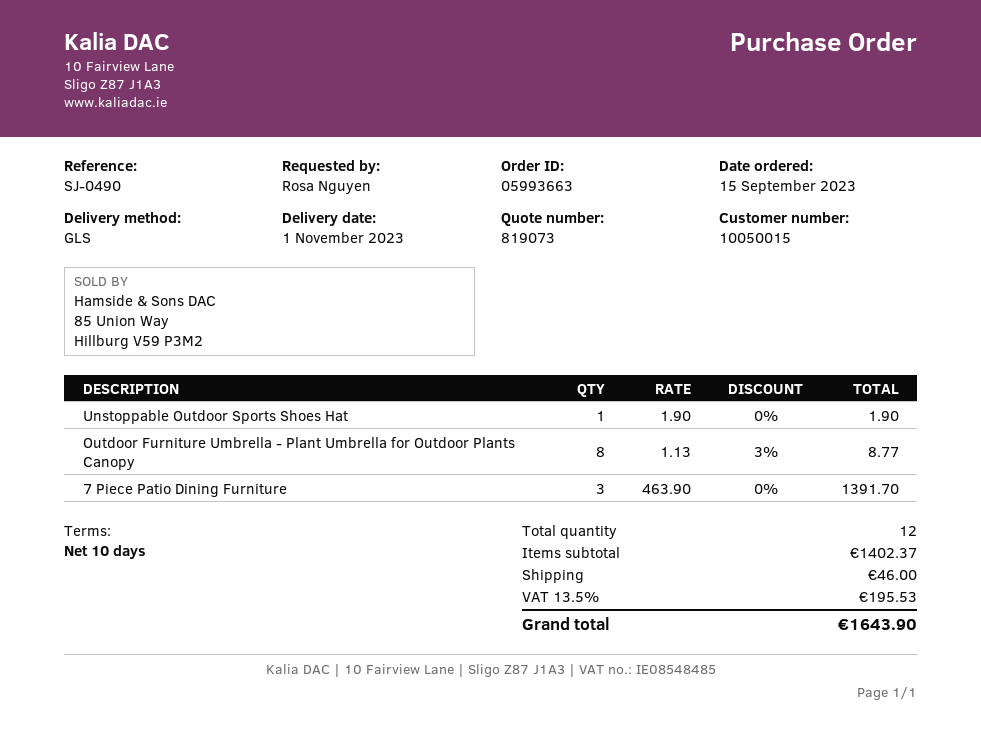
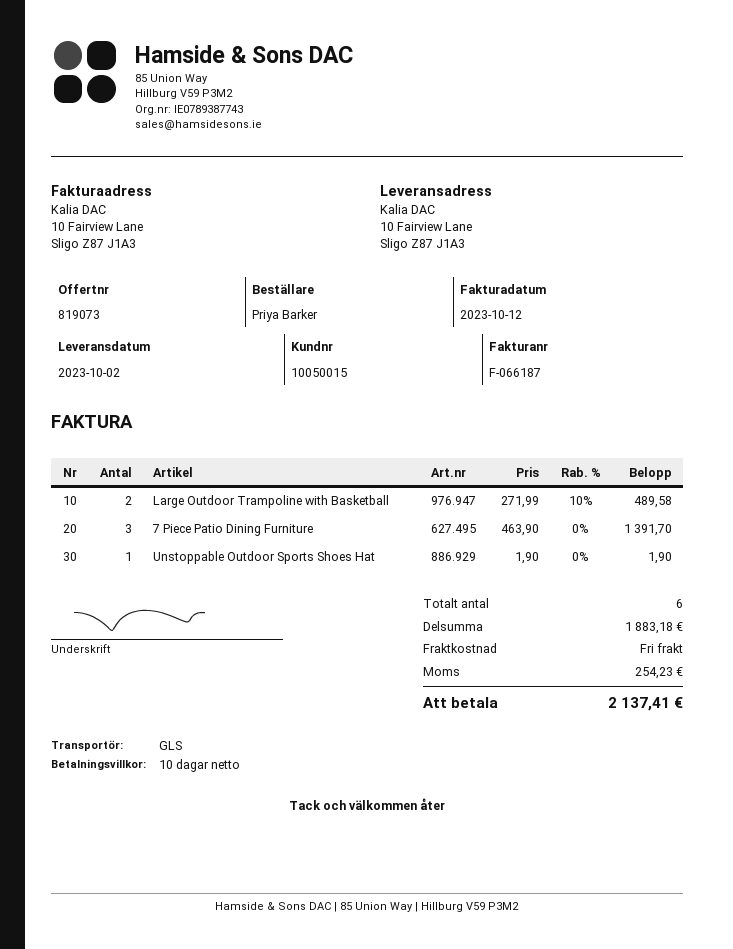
delivery date: 2023-11-01 -> 2023-10-02
ordered by: Rosa Nguyen -> Priya Barker
Outdoor Furniture Umbrella - Plant Umbrella for Outdoor Plants Canopy: 8 x 1.13 - 3% = 8.77 -> none
Large Outdoor Trampoline with Basketball: none -> 2 x 271.99 - 10% = 489.58
total quantity: 12 -> 6
subtotal: 1402.37 -> 1883.18
shipping: 46.00 -> 0.00
tax: 195.53 -> 254.23
total: 1643.90 -> 2137.41

